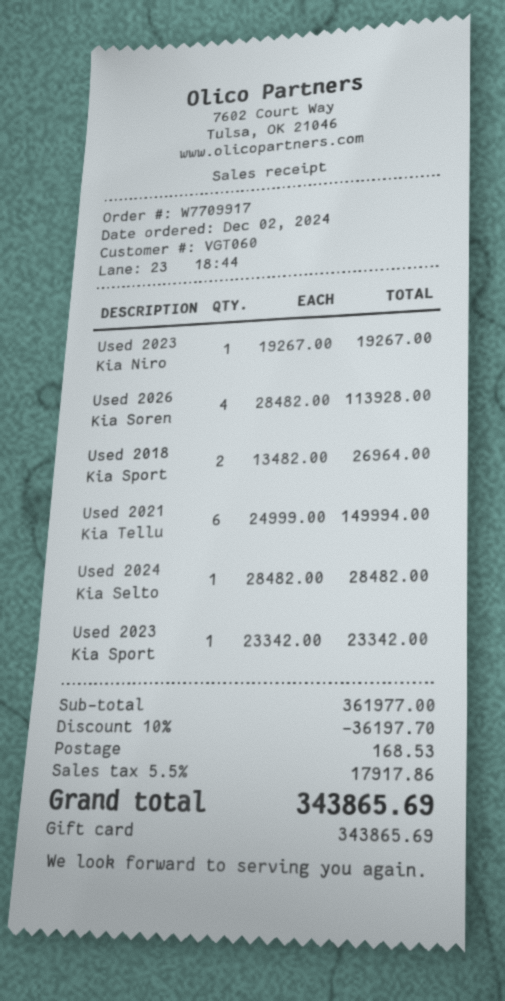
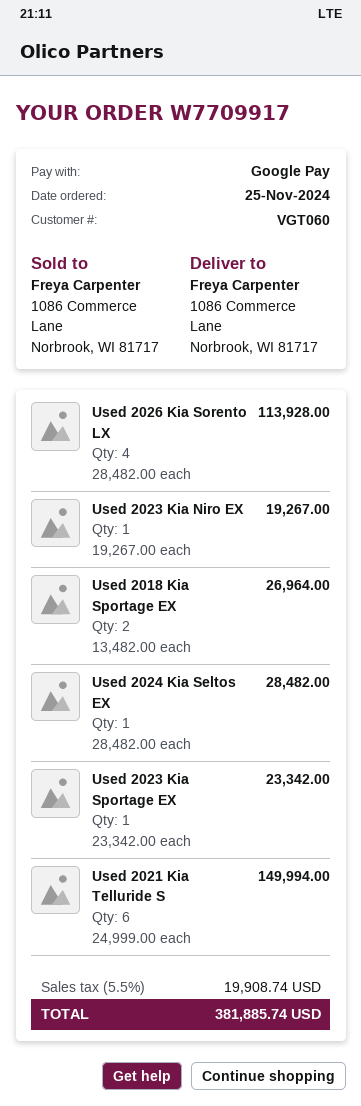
order date: 2024-12-02 -> 2024-11-25
payment method: gift card -> Google Pay
discount: 10% = 36197.70 -> none
shipping: 168.53 -> none
tax: 5.5% = 17917.86 -> 5.5% = 19908.74
total: 343865.69 -> 381885.74

